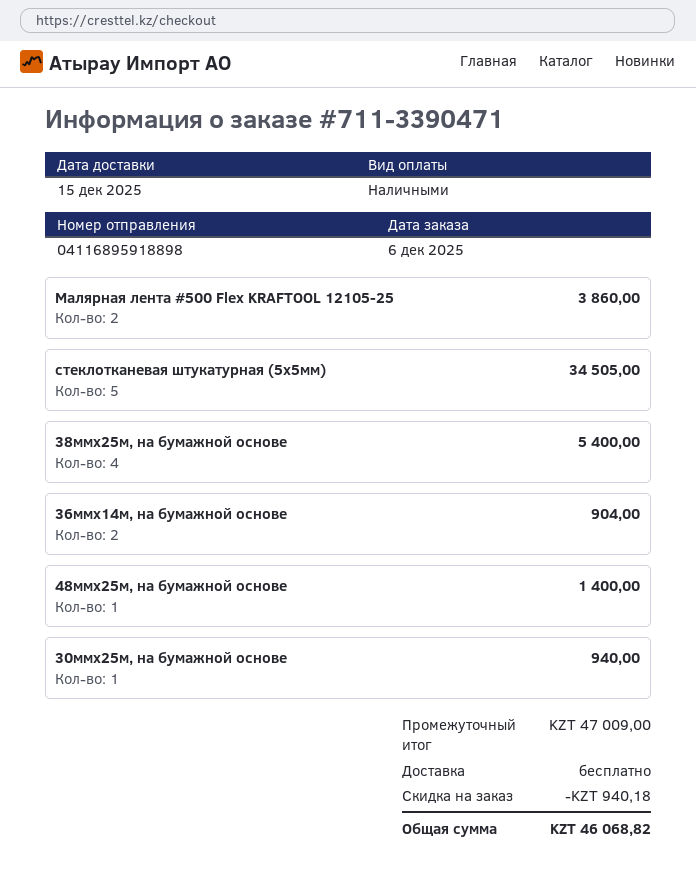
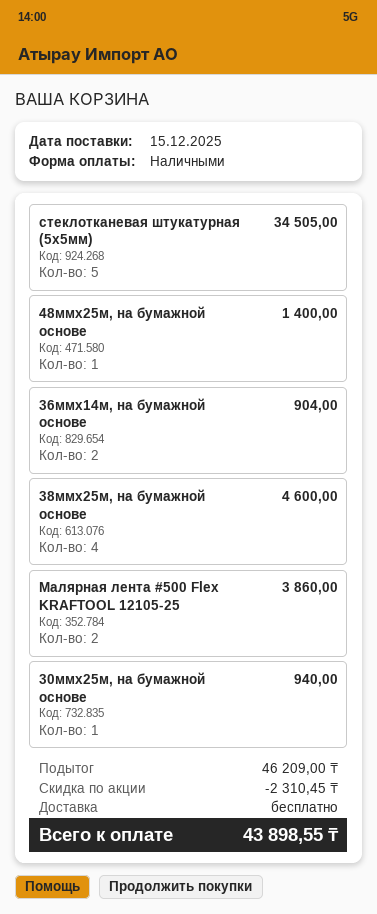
38ммх25м, на бумажной основе: 4 for 5400.00 -> 4 for 4600.00
subtotal: 47009.00 -> 46209.00
discount: 940.18 -> 2310.45
total: 46068.82 -> 43898.55

